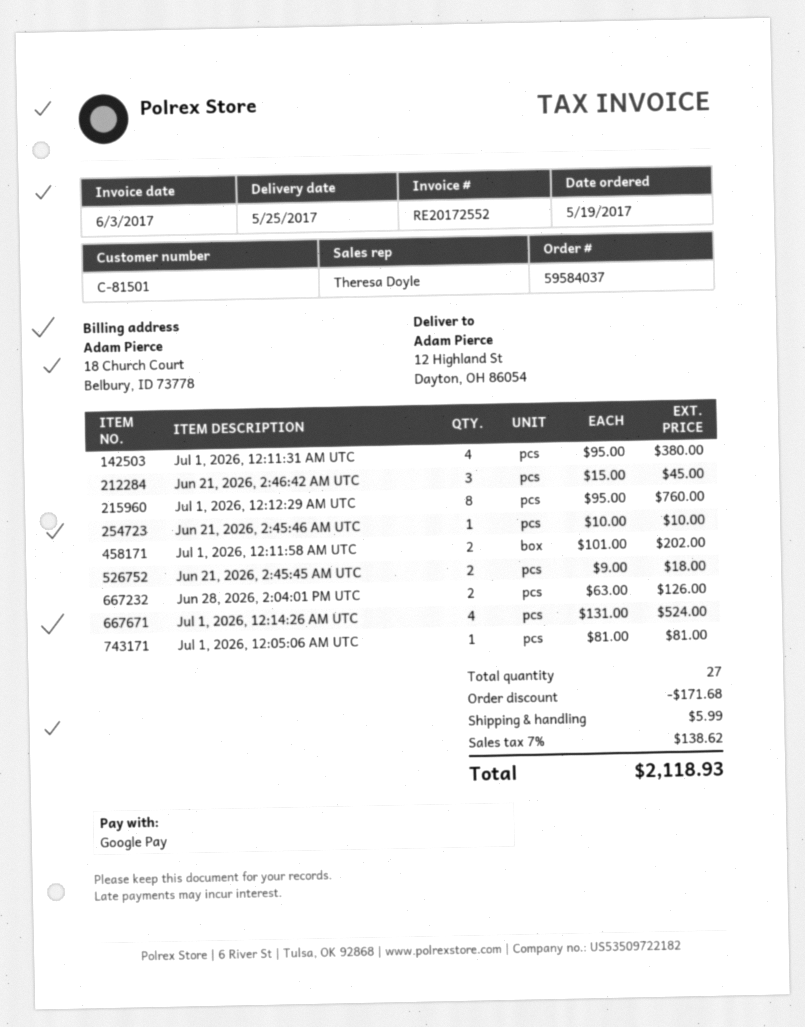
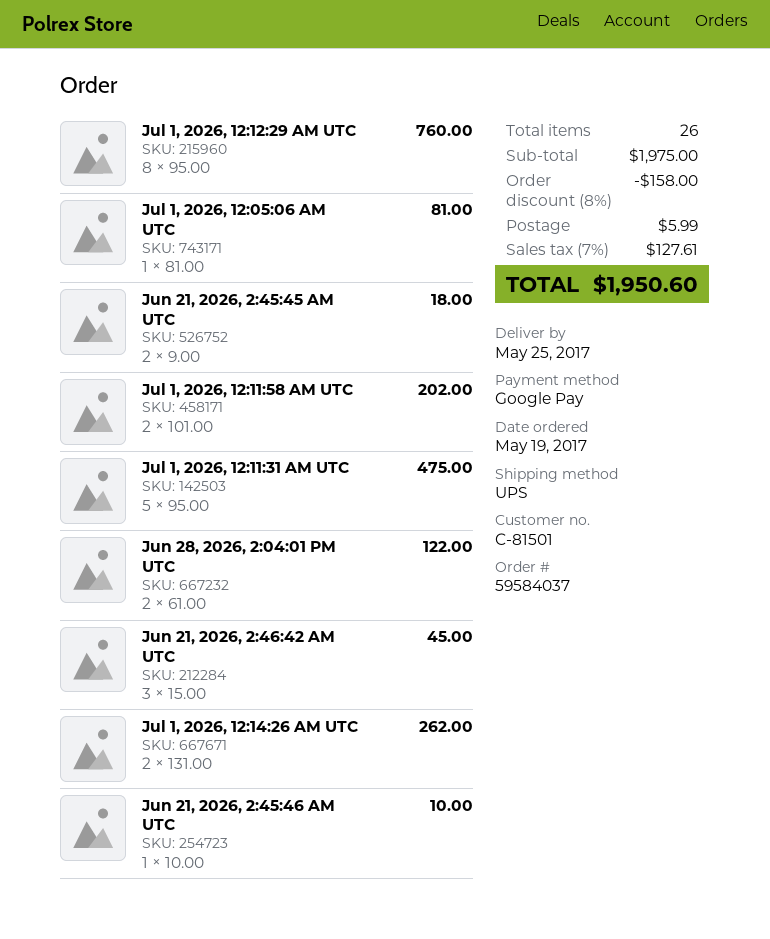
Jul 1, 2026, 12:11:31 AM UTC: 4 x 95.00 = 380.00 -> 5 x 95.00 = 475.00
Jun 28, 2026, 2:04:01 PM UTC: 2 x 63.00 = 126.00 -> 2 x 61.00 = 122.00
Jul 1, 2026, 12:14:26 AM UTC: 4 x 131.00 = 524.00 -> 2 x 131.00 = 262.00
total quantity: 27 -> 26
discount: 171.68 -> 158.00
tax: 7% = 138.62 -> 7% = 127.61
total: 2118.93 -> 1950.60

